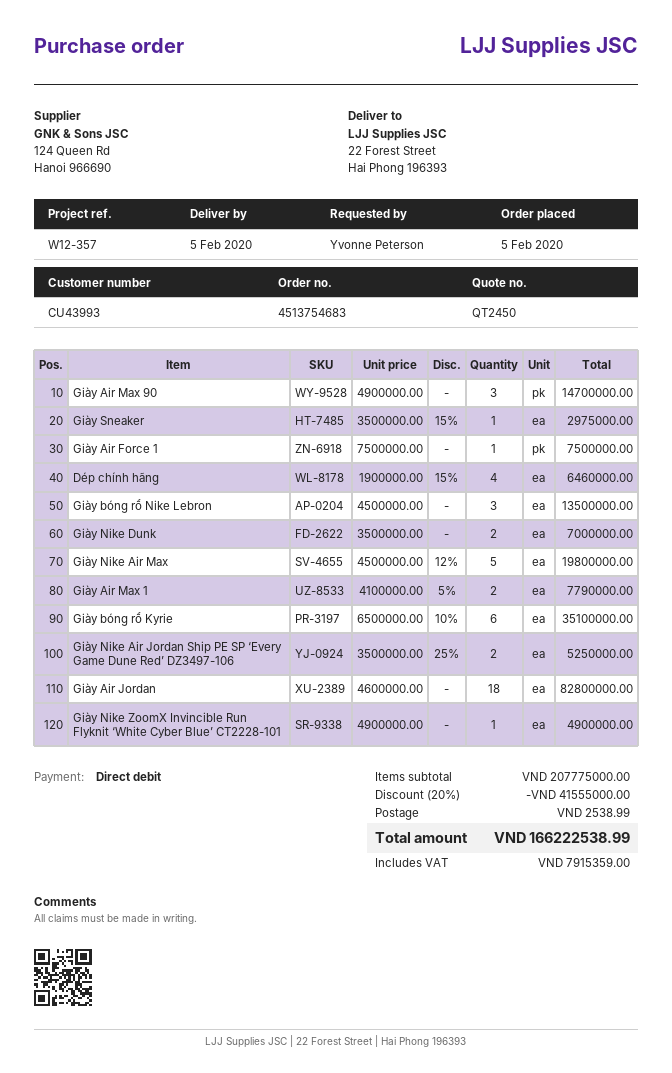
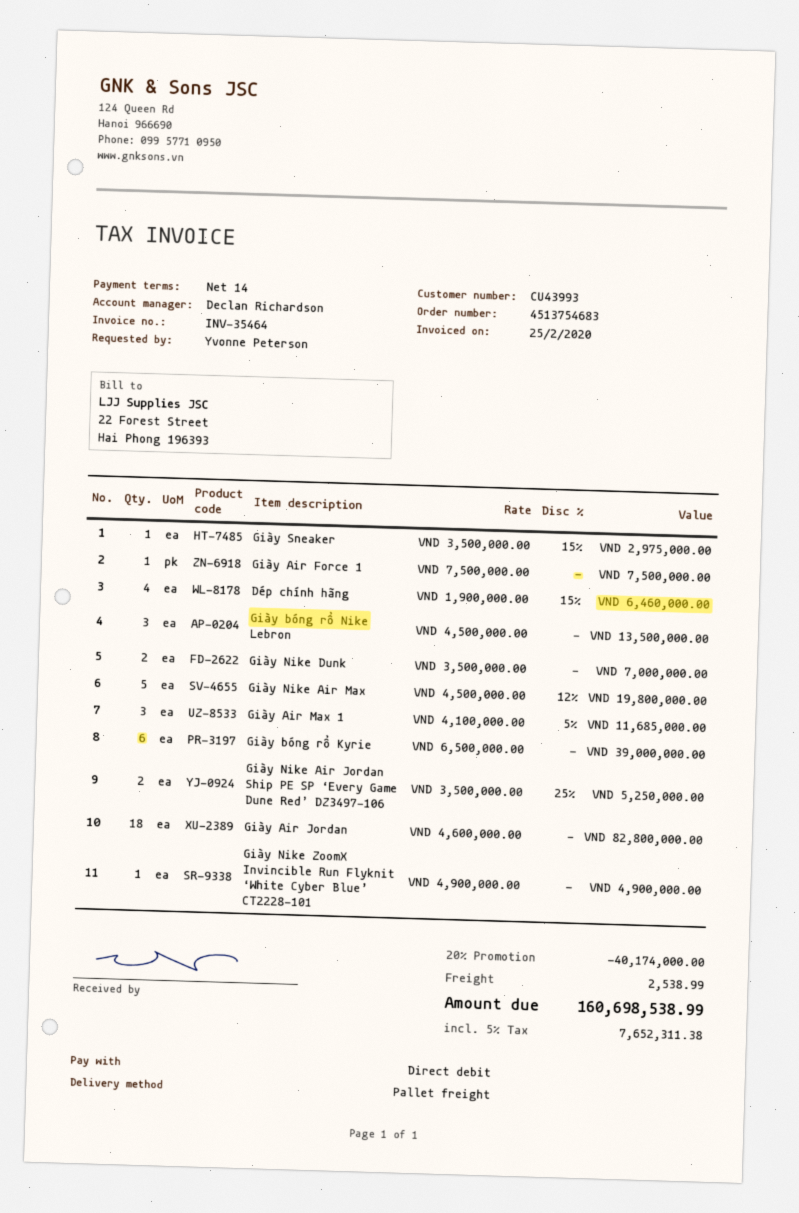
Giày Air Max 90: 3 x 4900000.00 = 14700000.00 -> none
Giày Air Max 1: 2 x 4100000.00 - 5% = 7790000.00 -> 3 x 4100000.00 - 5% = 11685000.00
Giày bóng rổ Kyrie: 6 x 6500000.00 - 10% = 35100000.00 -> 6 x 6500000.00 = 39000000.00
discount: 20% = 41555000.00 -> 20% = 40174000.00
tax: 7915359.00 -> 7652311.38
total: 166222538.99 -> 160698538.99

